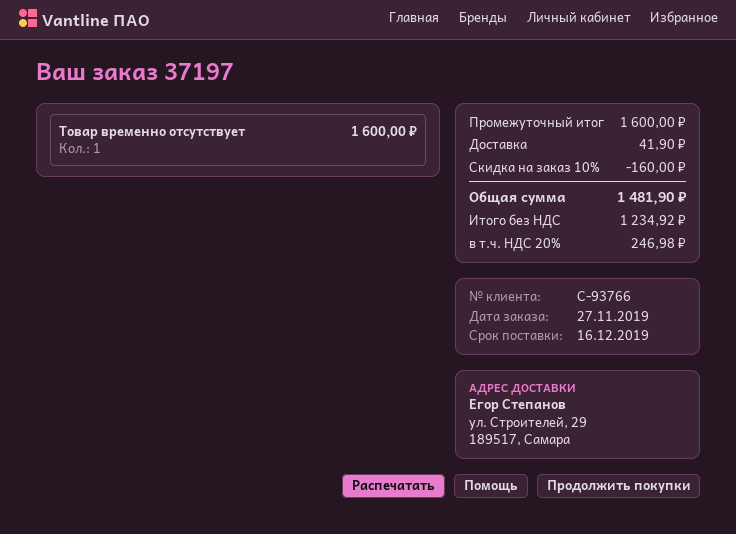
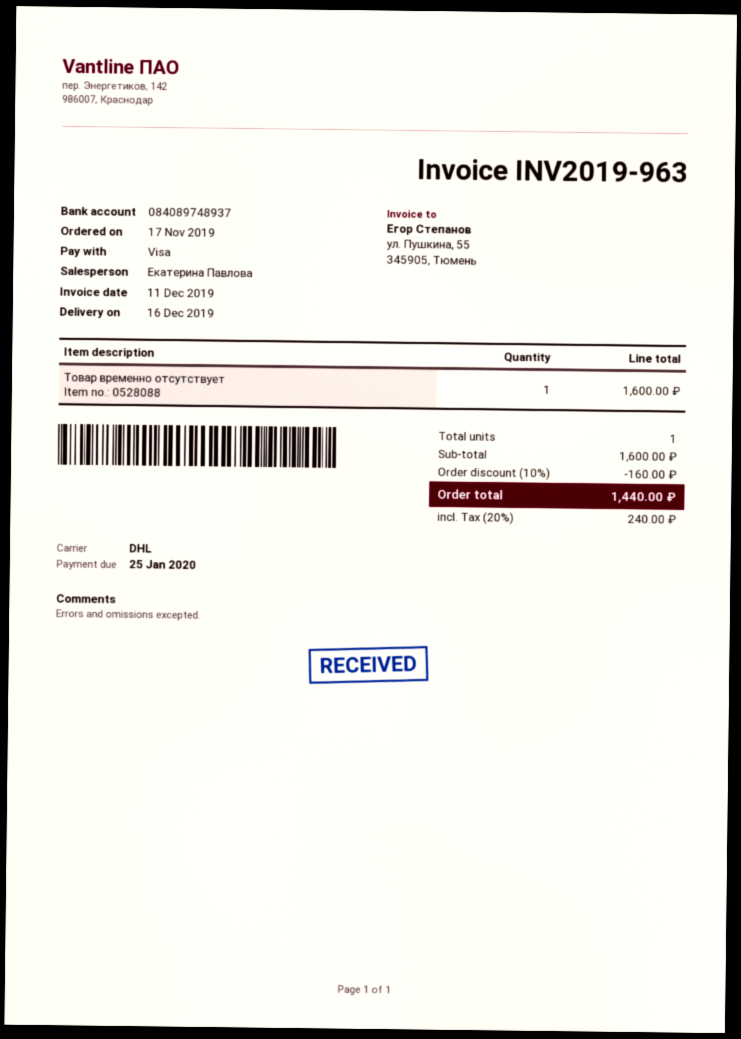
order date: 2019-11-27 -> 2019-11-17
shipping: 41.90 -> none
tax: 20% = 246.98 -> 20% = 240.00
total: 1481.90 -> 1440.00

